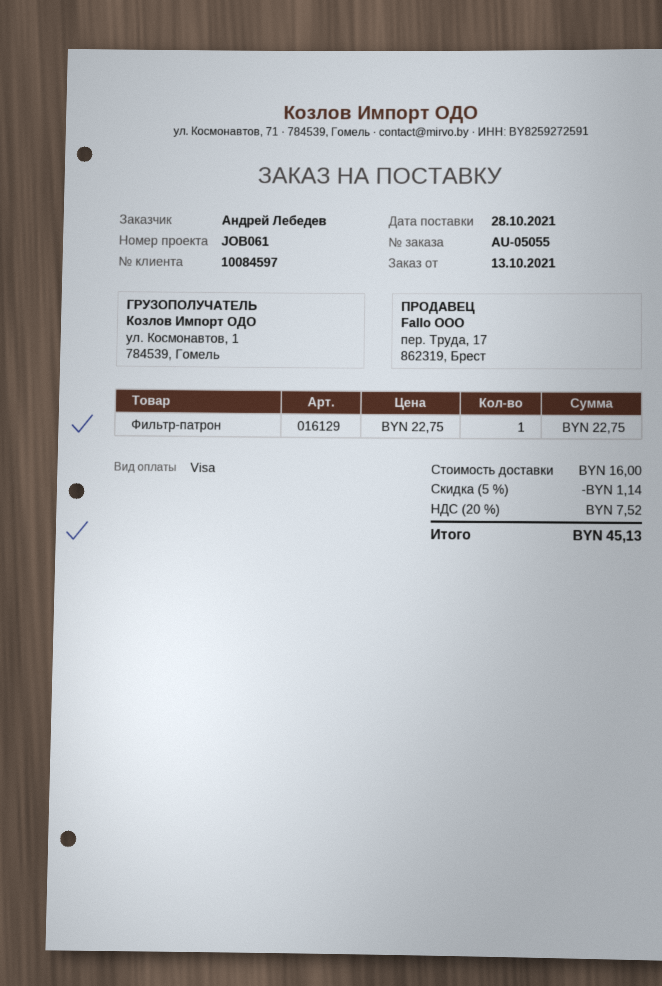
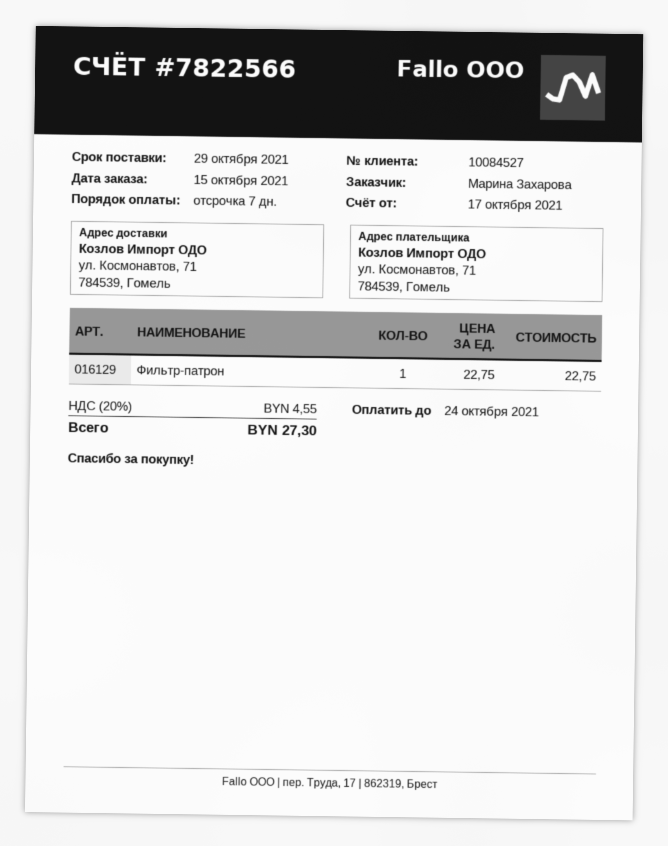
order date: 2021-10-13 -> 2021-10-15
delivery date: 2021-10-28 -> 2021-10-29
customer number: 10084597 -> 10084527
ordered by: Андрей Лебедев -> Марина Захарова
ship to: ул. Космонавтов, 1, 784539, Гомель -> ул. Космонавтов, 71, 784539, Гомель
discount: 5% = 1.14 -> none
shipping: 16.00 -> none
tax: 20% = 7.52 -> 20% = 4.55
total: 45.13 -> 27.30

